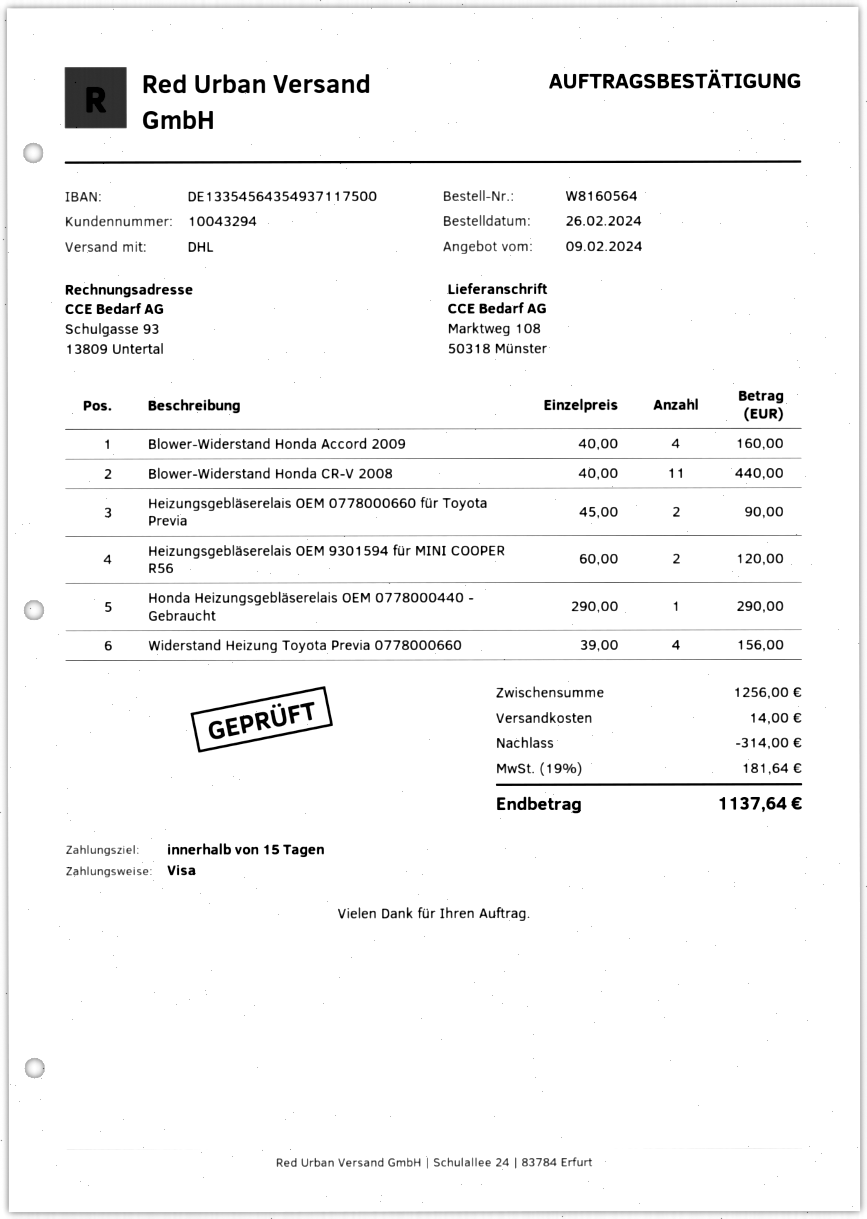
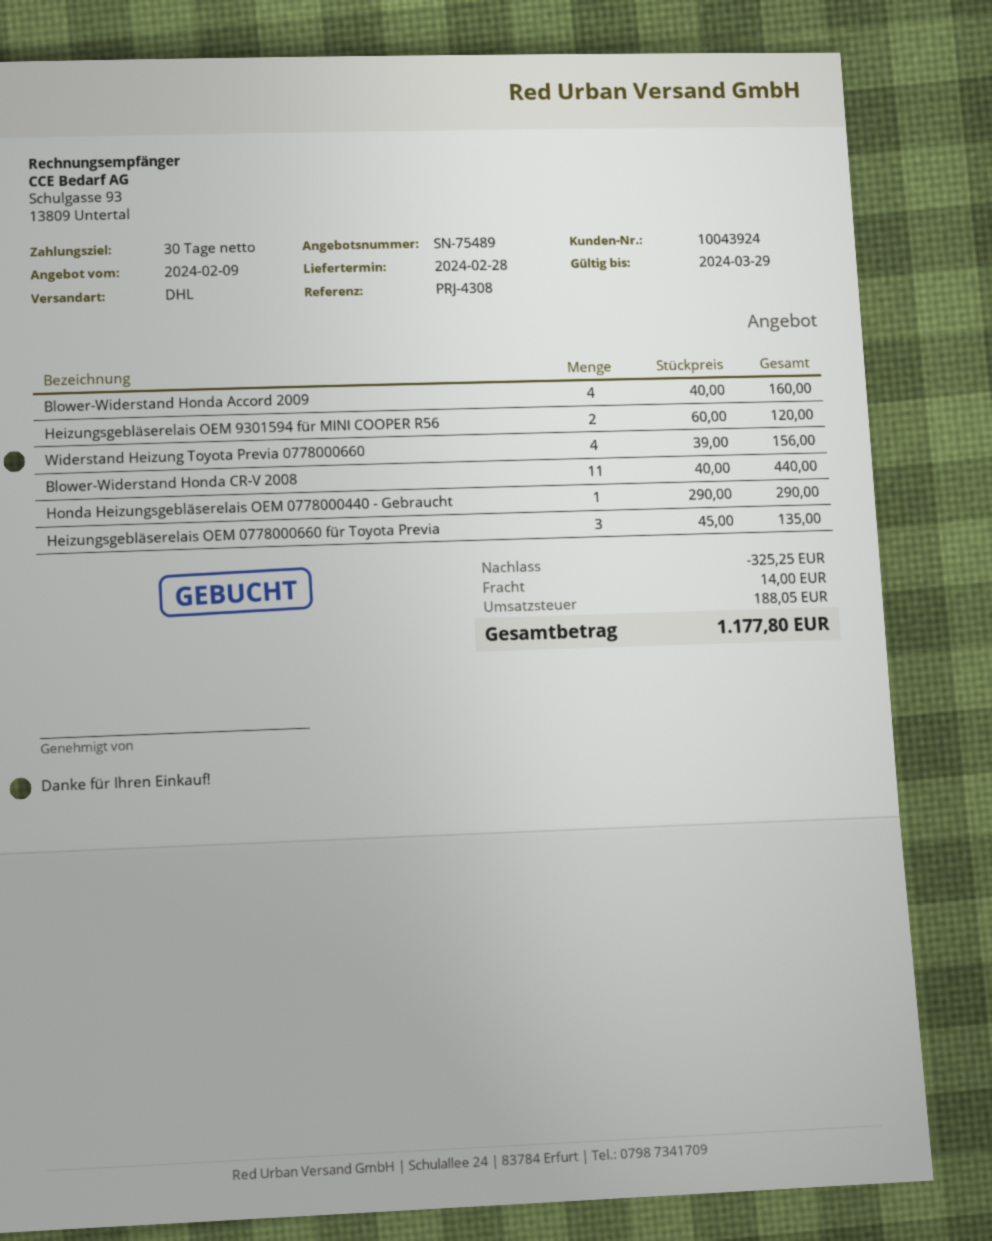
payment terms: 15 days -> 30 days
customer number: 10043294 -> 10043924
Heizungsgebläserelais OEM 0778000660 für Toyota Previa: 2 x 45.00 = 90.00 -> 3 x 45.00 = 135.00
discount: 314.00 -> 325.25
tax: 181.64 -> 188.05
total: 1137.64 -> 1177.80

